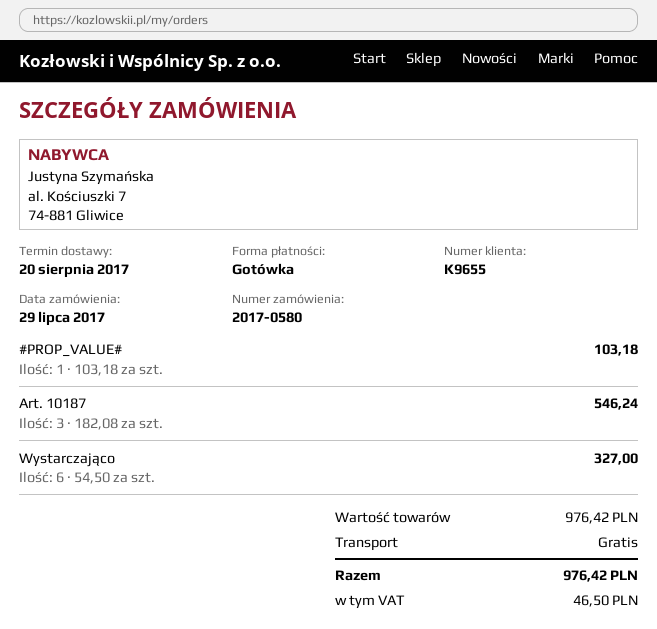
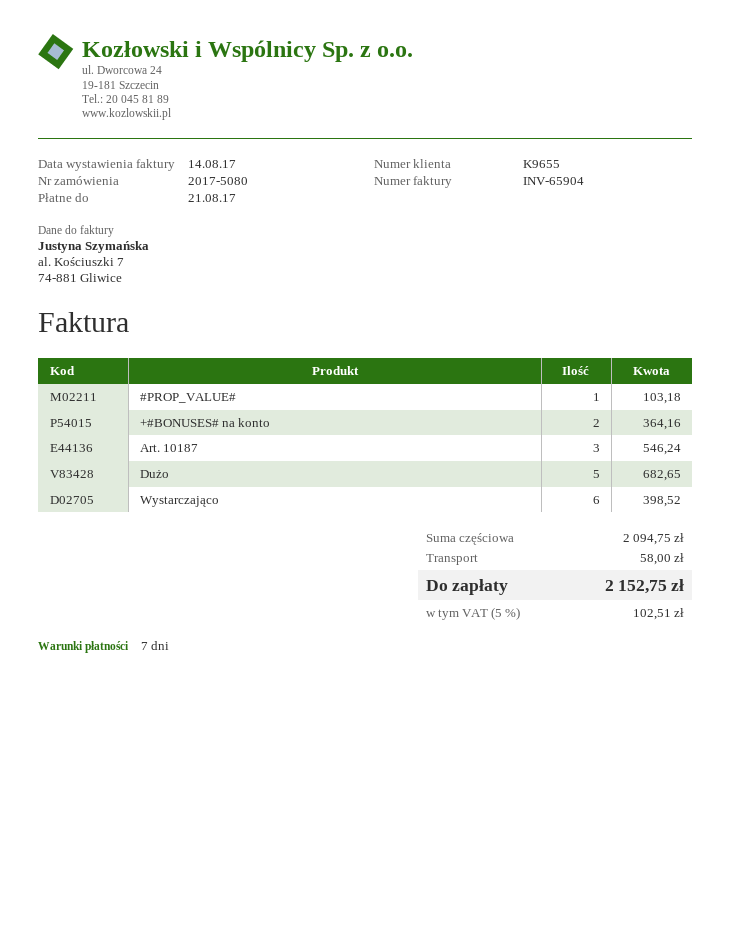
order number: 2017-0580 -> 2017-5080
Wystarczająco: 6 for 327.00 -> 6 for 398.52
+#BONUSES# na konto: none -> 2 for 364.16
Dużo: none -> 5 for 682.65
subtotal: 976.42 -> 2094.75
shipping: 0.00 -> 58.00
tax: 46.50 -> 102.51
total: 976.42 -> 2152.75

